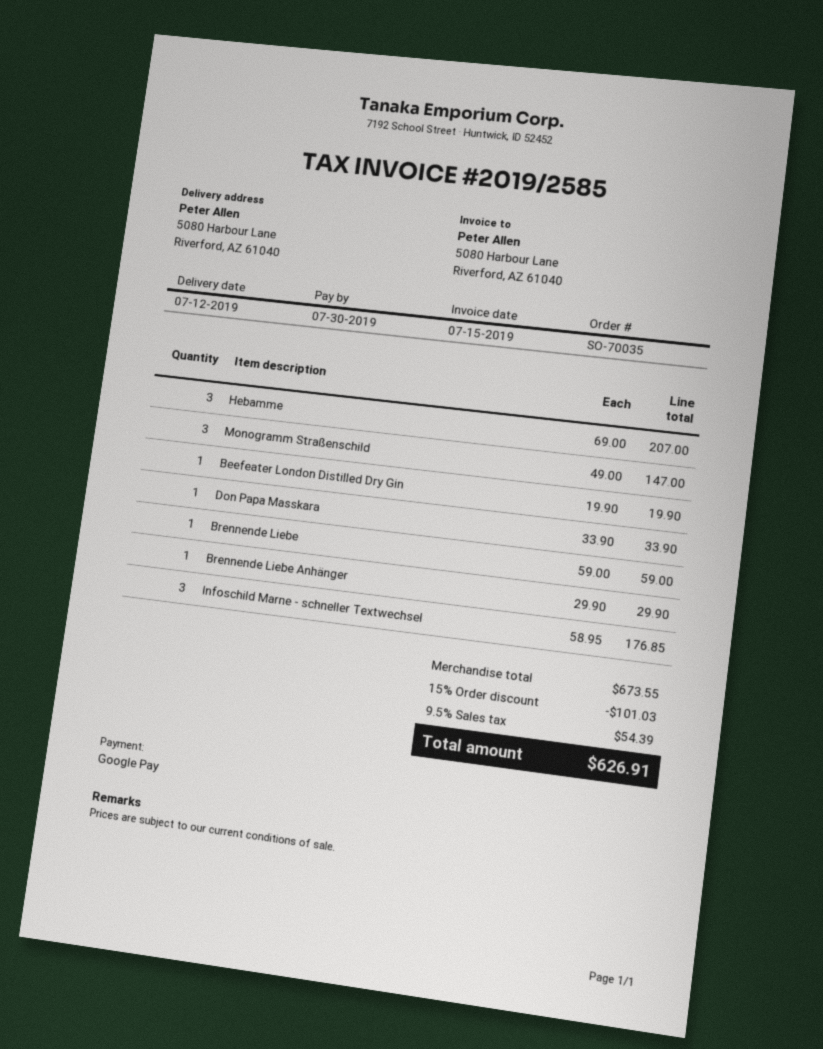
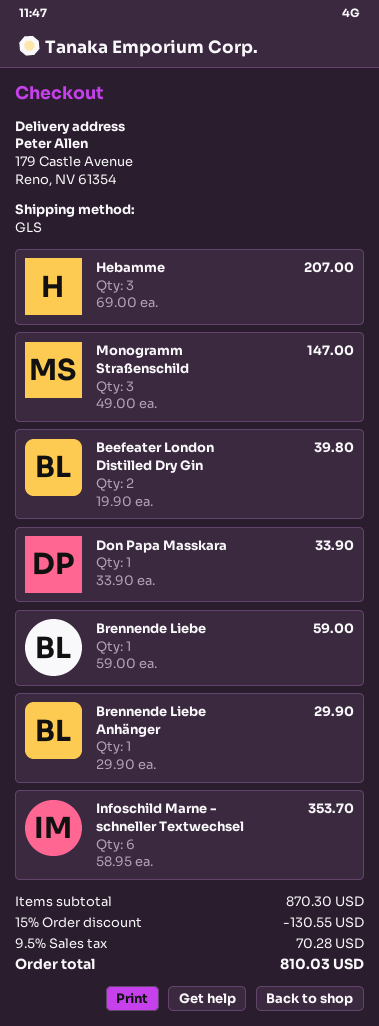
ship to: 5080 Harbour Lane, Riverford, AZ 61040 -> 179 Castle Avenue, Reno, NV 61354
Beefeater London Distilled Dry Gin: 1 x 19.90 = 19.90 -> 2 x 19.90 = 39.80
Infoschild Marne - schneller Textwechsel: 3 x 58.95 = 176.85 -> 6 x 58.95 = 353.70
subtotal: 673.55 -> 870.30
discount: 15% = 101.03 -> 15% = 130.55
tax: 9.5% = 54.39 -> 9.5% = 70.28
total: 626.91 -> 810.03

